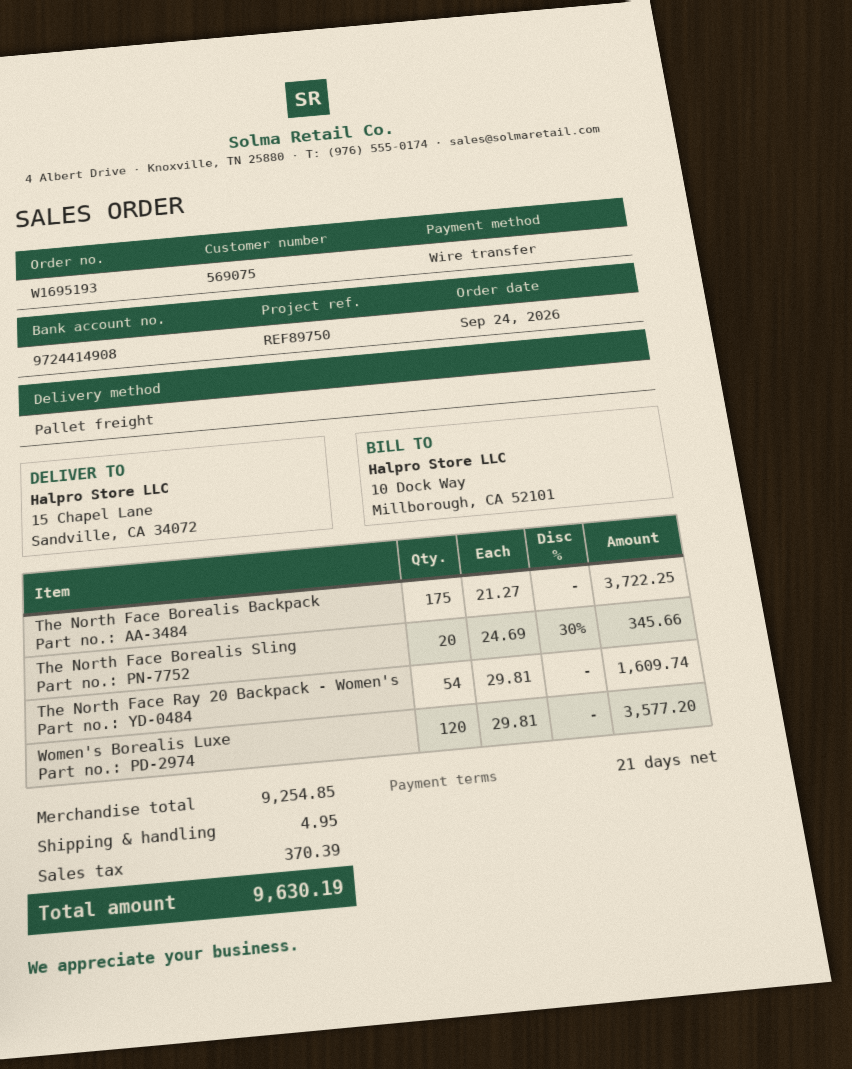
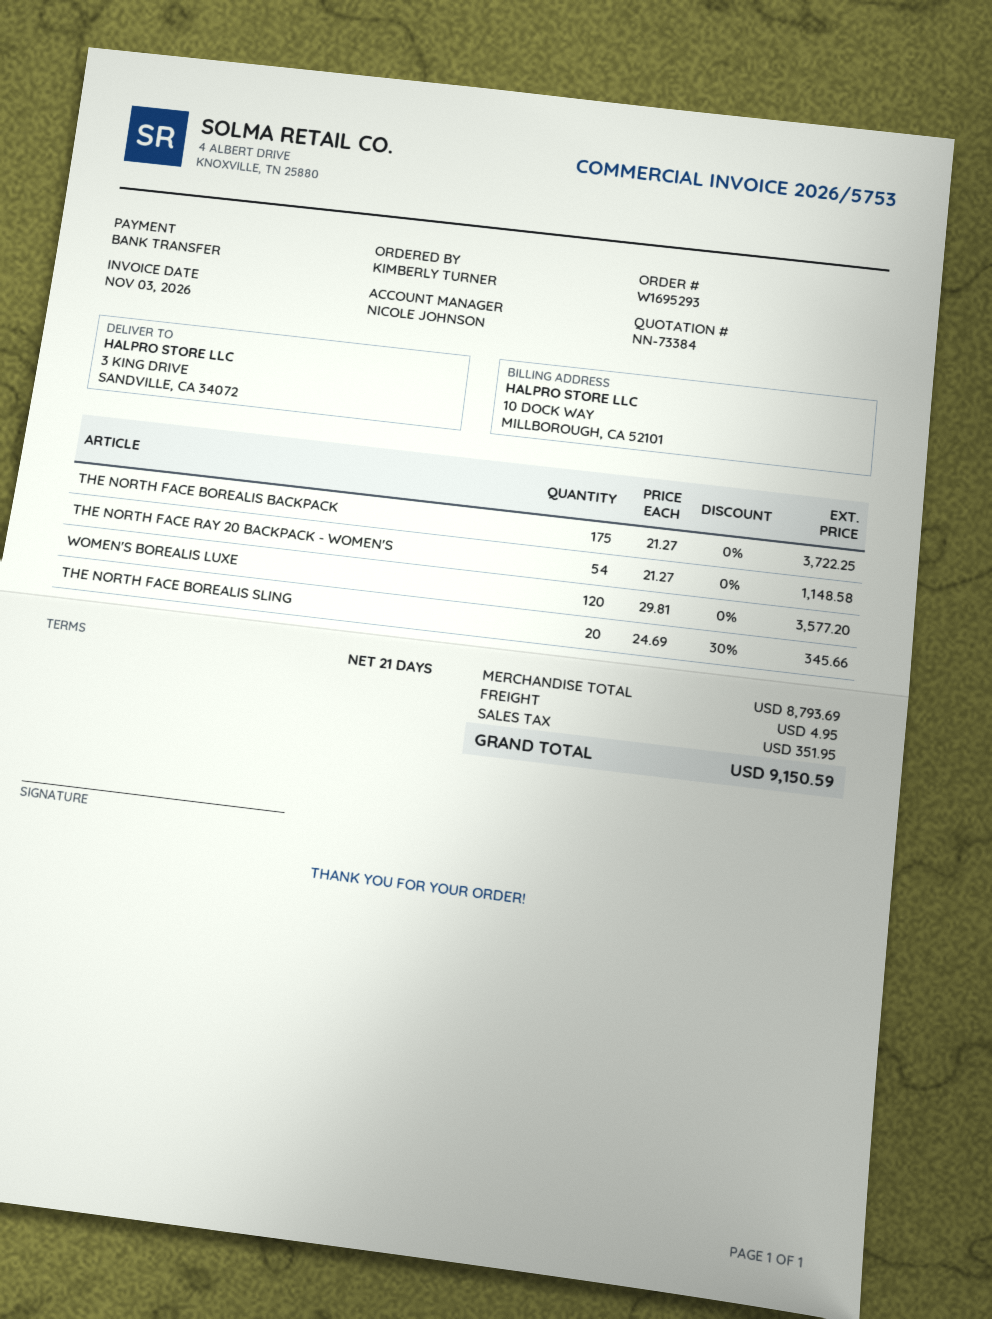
order number: W1695193 -> W1695293
ship to: 15 Chapel Lane, Sandville, CA 34072 -> 3 KING DRIVE, SANDVILLE, CA 34072
The North Face Ray 20 Backpack - Women's: 54 x 29.81 = 1609.74 -> 54 x 21.27 = 1148.58
subtotal: 9254.85 -> 8793.69
tax: 370.39 -> 351.95
total: 9630.19 -> 9150.59

